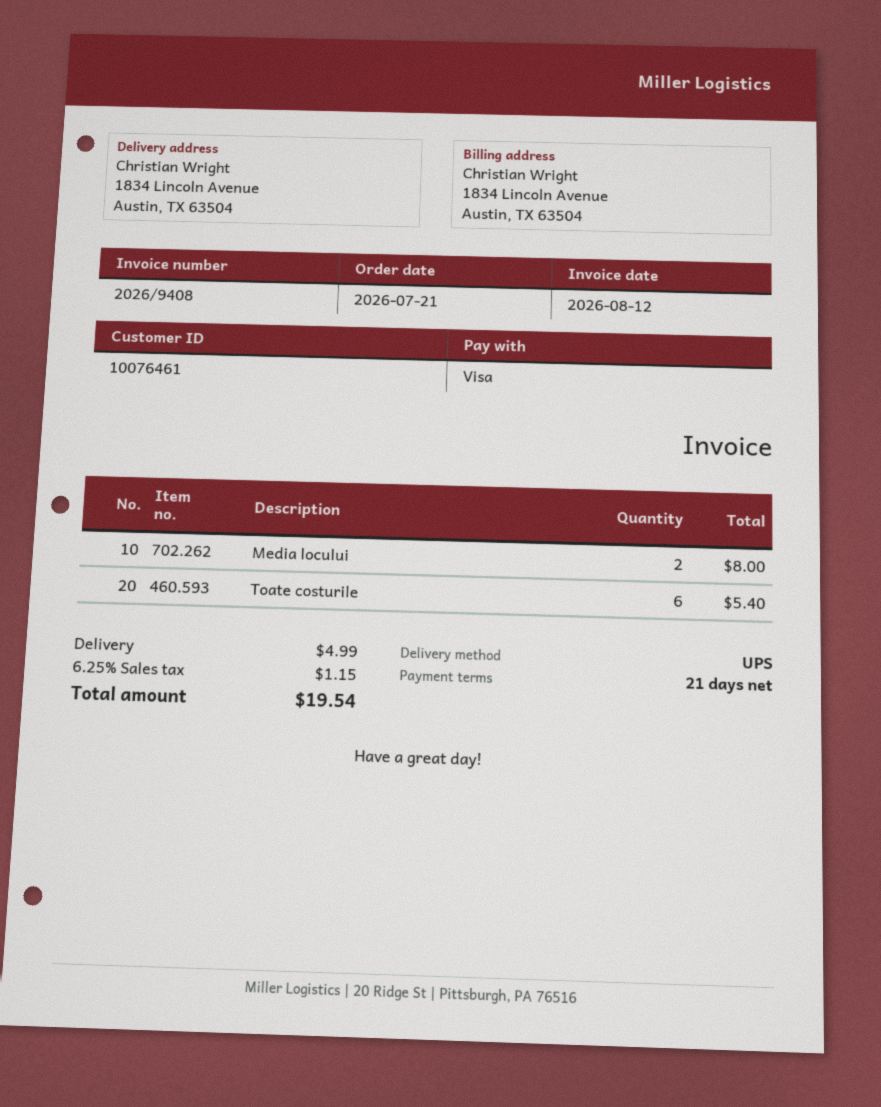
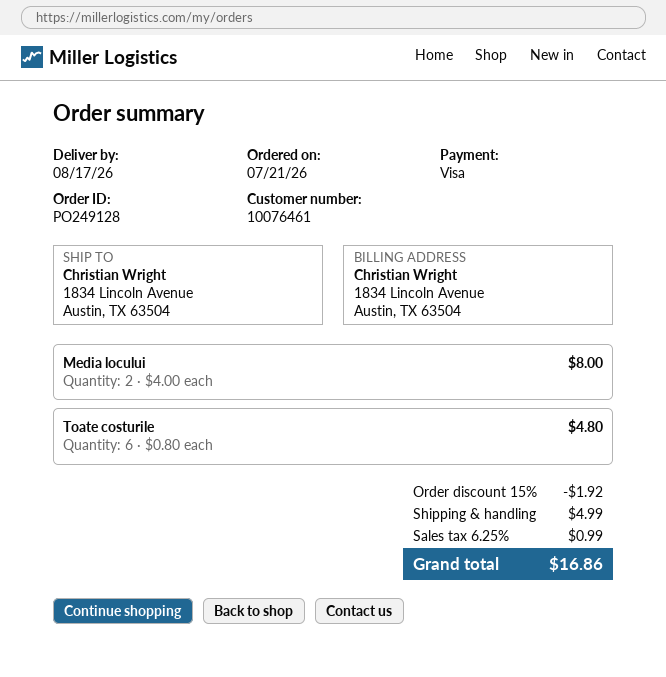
Toate costurile: 6 for 5.40 -> 6 for 4.80
discount: none -> 15% = 1.92
tax: 6.25% = 1.15 -> 6.25% = 0.99
total: 19.54 -> 16.86

